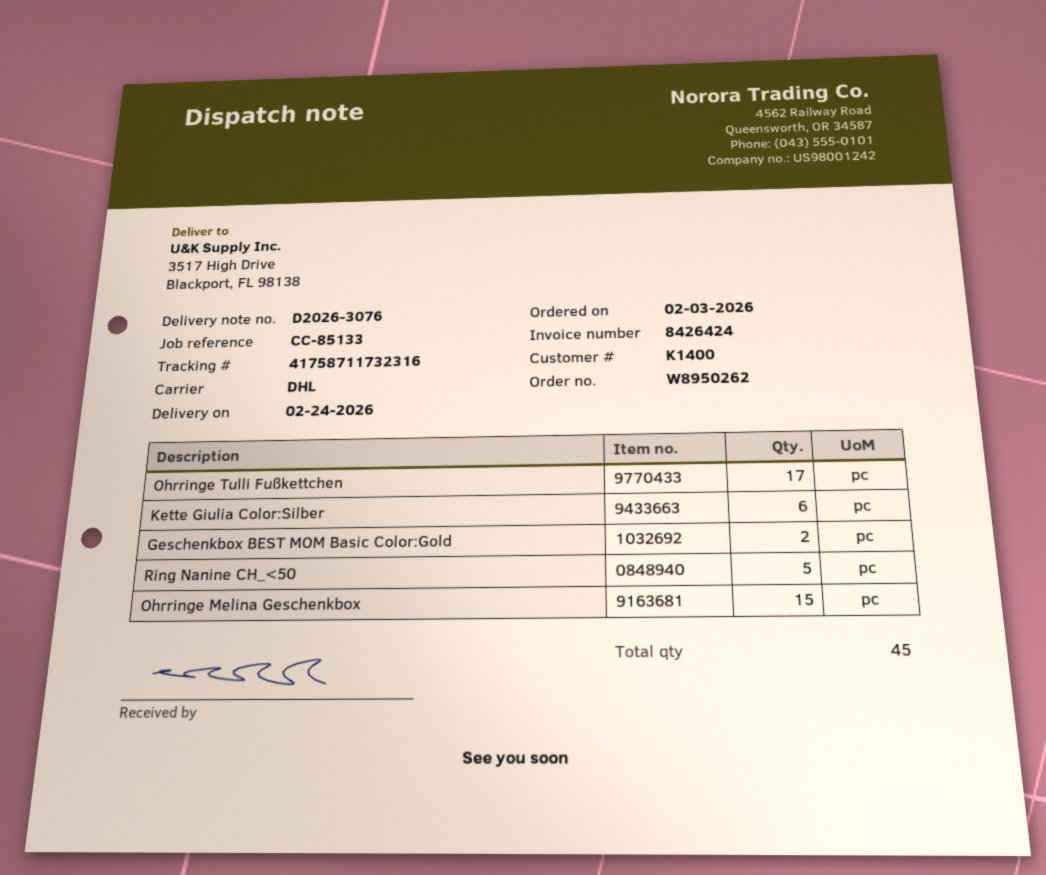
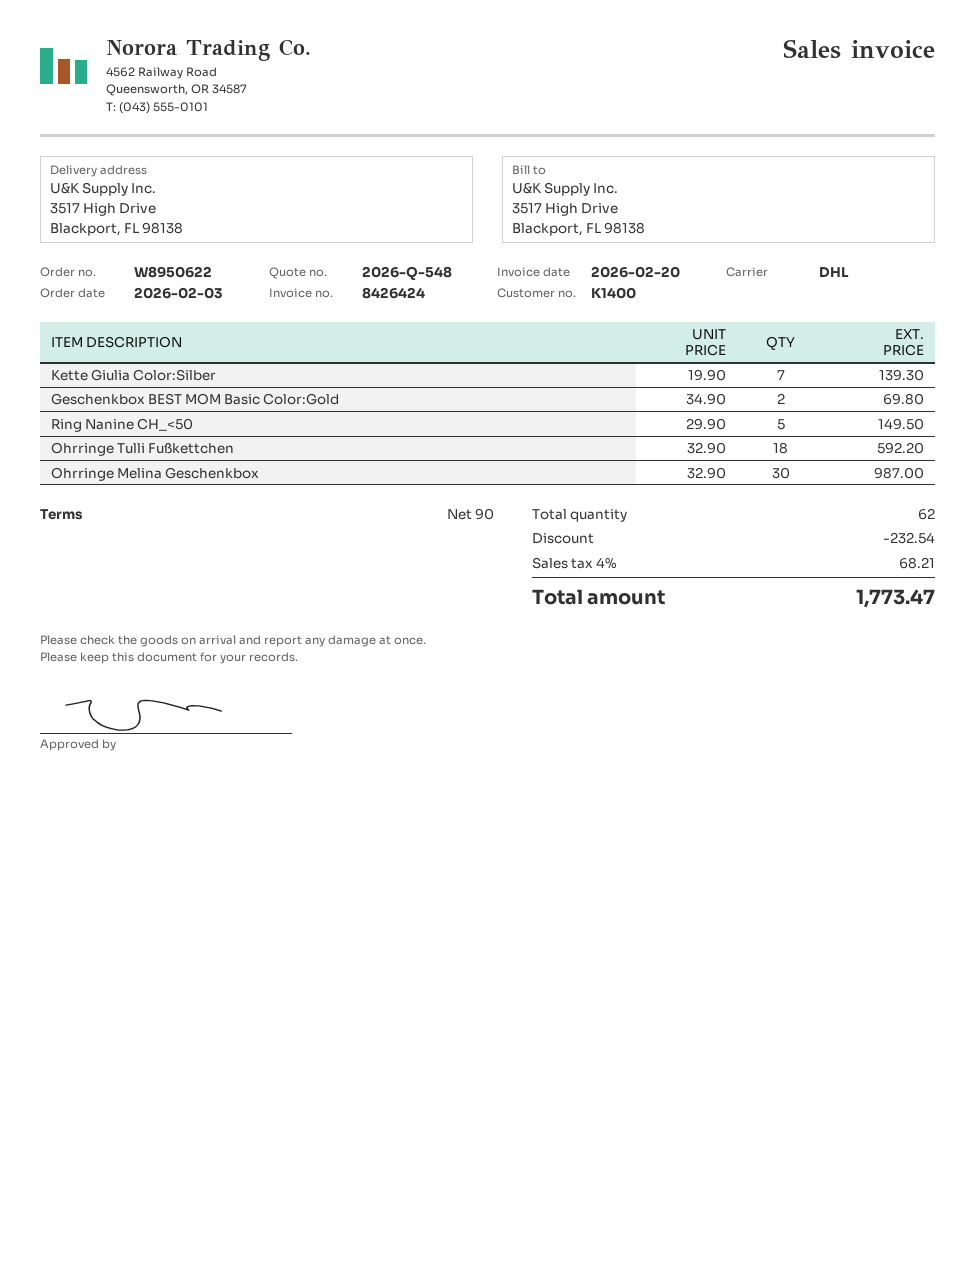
order number: W8950262 -> W8950622
Ohrringe Tulli Fußkettchen: 17 -> 18
Kette Giulia Color:Silber: 6 -> 7
Ohrringe Melina Geschenkbox: 15 -> 30
total quantity: 45 -> 62

